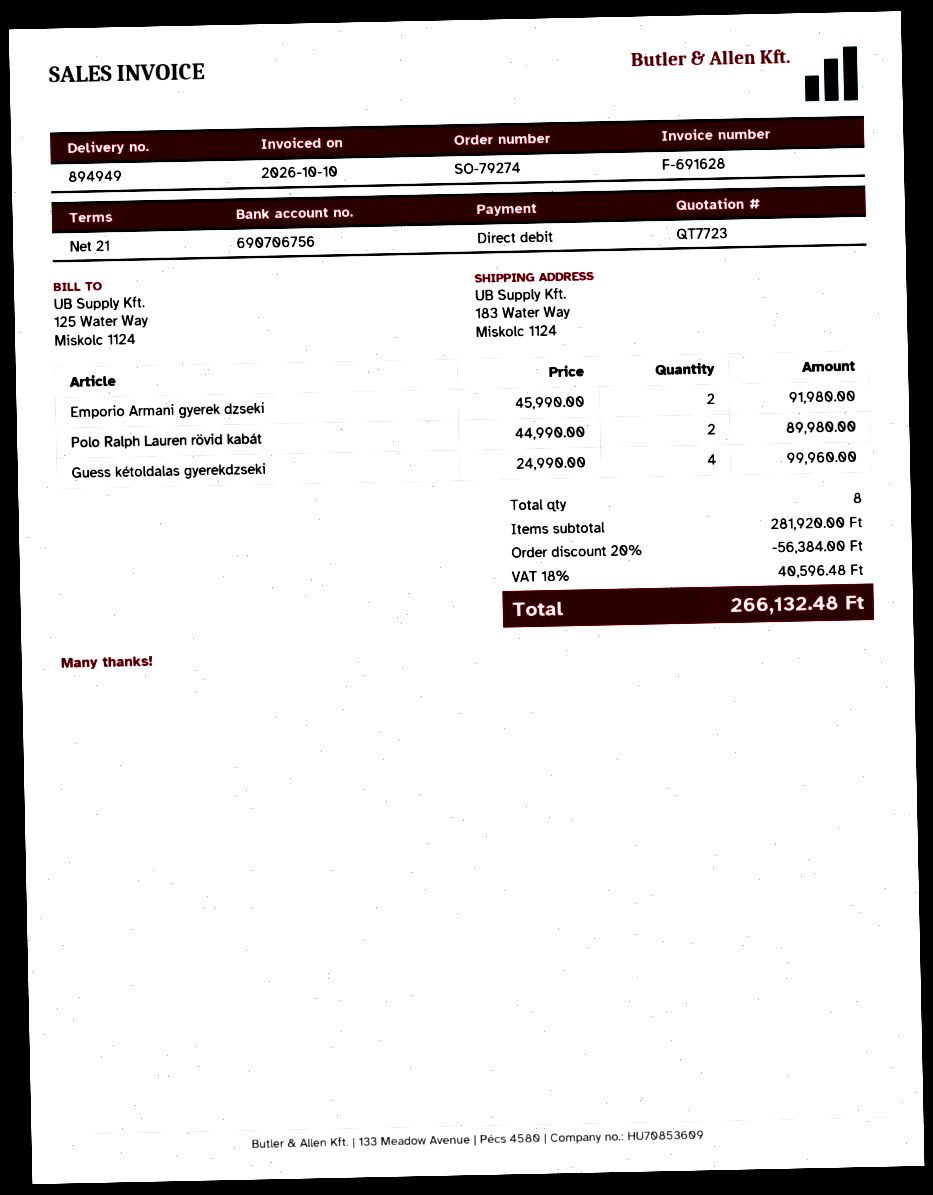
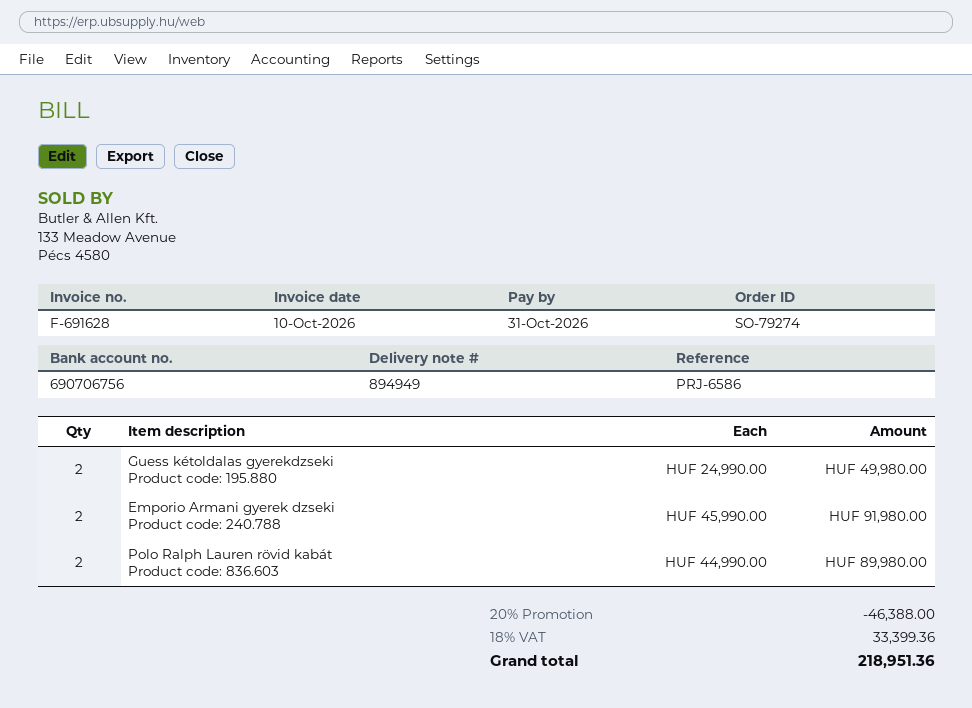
Guess kétoldalas gyerekdzseki: 4 x 24990.00 = 99960.00 -> 2 x 24990.00 = 49980.00
discount: 20% = 56384.00 -> 20% = 46388.00
tax: 18% = 40596.48 -> 18% = 33399.36
total: 266132.48 -> 218951.36

